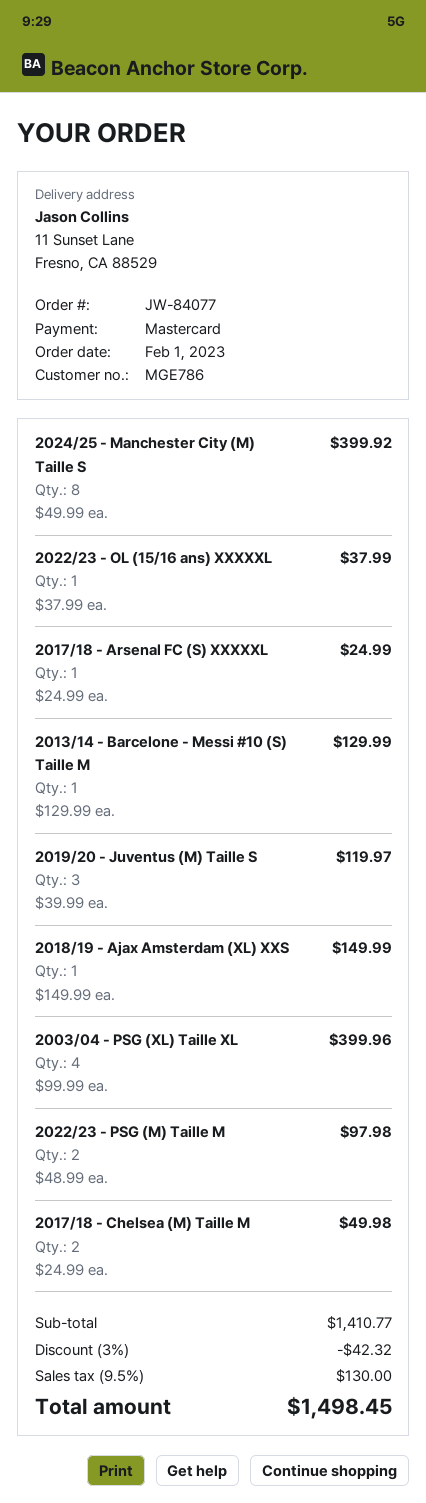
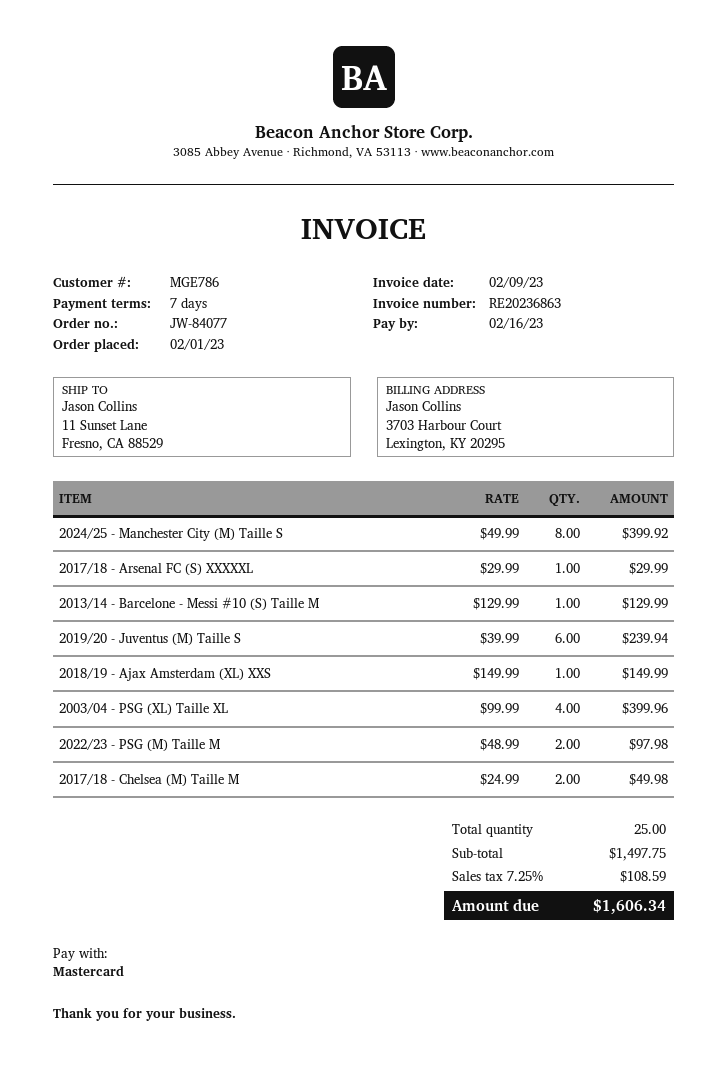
2022/23 - OL (15/16 ans) XXXXXL: 1 x 37.99 = 37.99 -> none
2017/18 - Arsenal FC (S) XXXXXL: 1 x 24.99 = 24.99 -> 1 x 29.99 = 29.99
2019/20 - Juventus (M) Taille S: 3 x 39.99 = 119.97 -> 6 x 39.99 = 239.94
subtotal: 1410.77 -> 1497.75
discount: 3% = 42.32 -> none
tax: 9.5% = 130.00 -> 7.25% = 108.59
total: 1498.45 -> 1606.34

